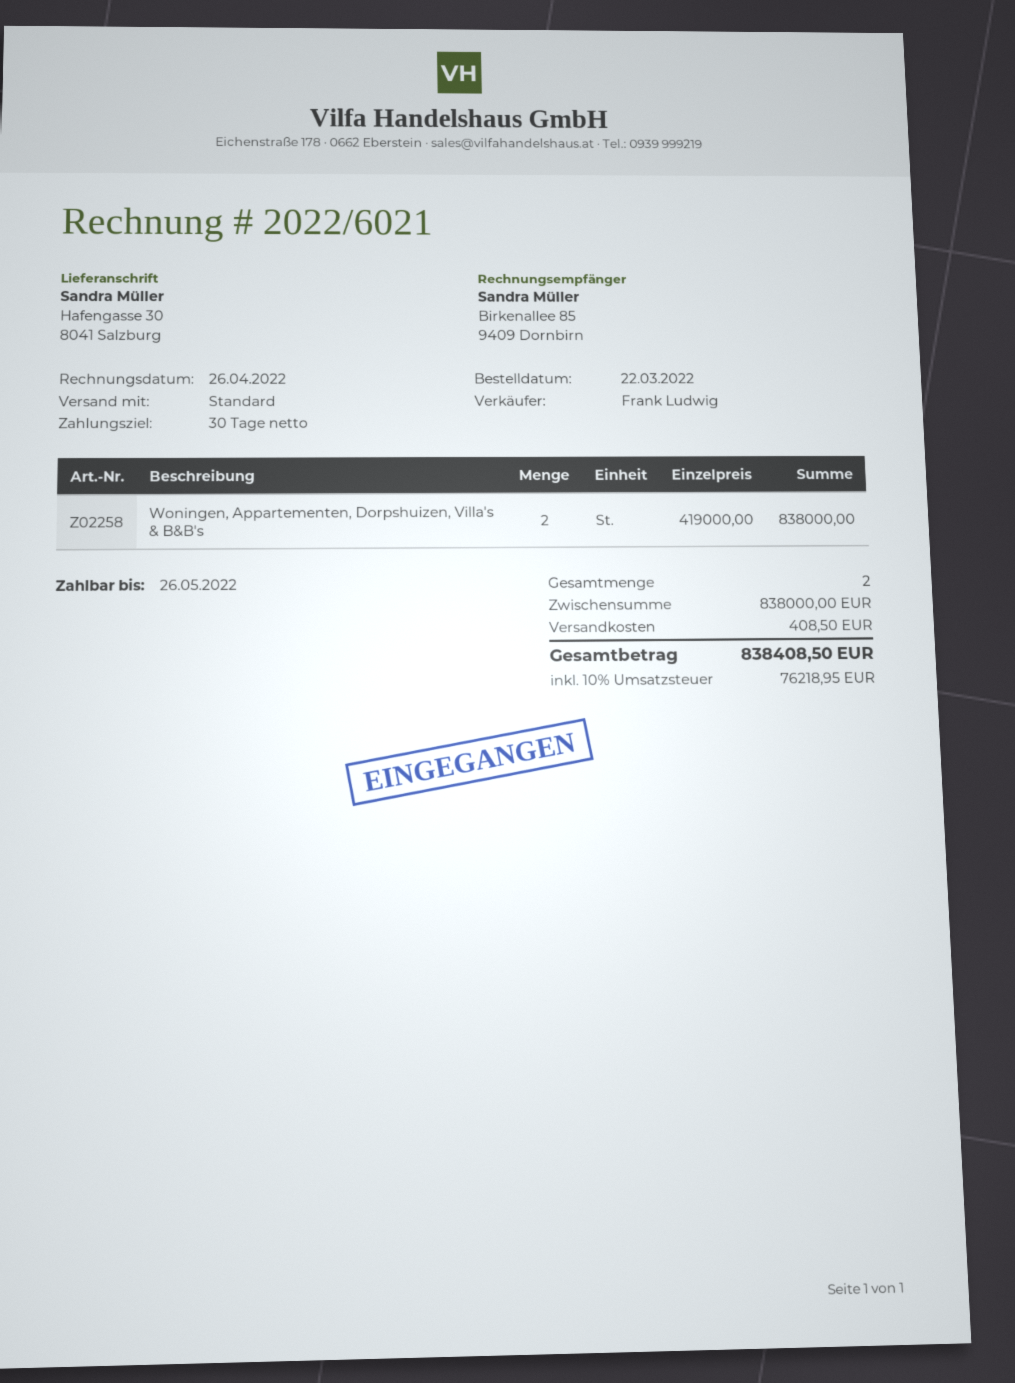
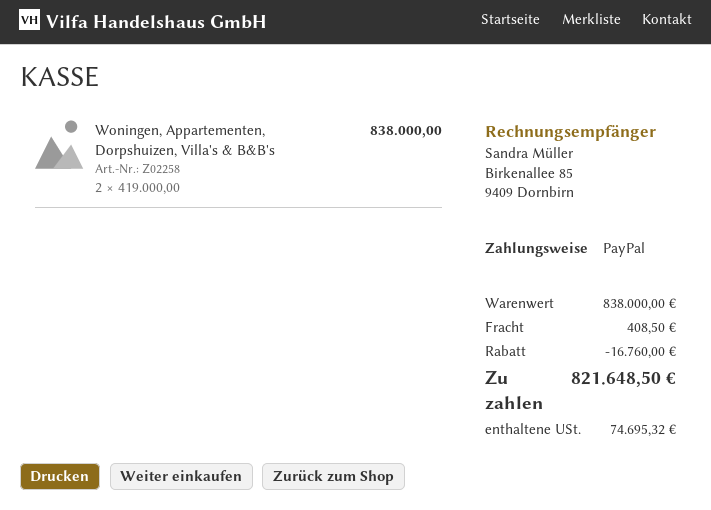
discount: none -> 16760.00
tax: 76218.95 -> 74695.32
total: 838408.50 -> 821648.50

